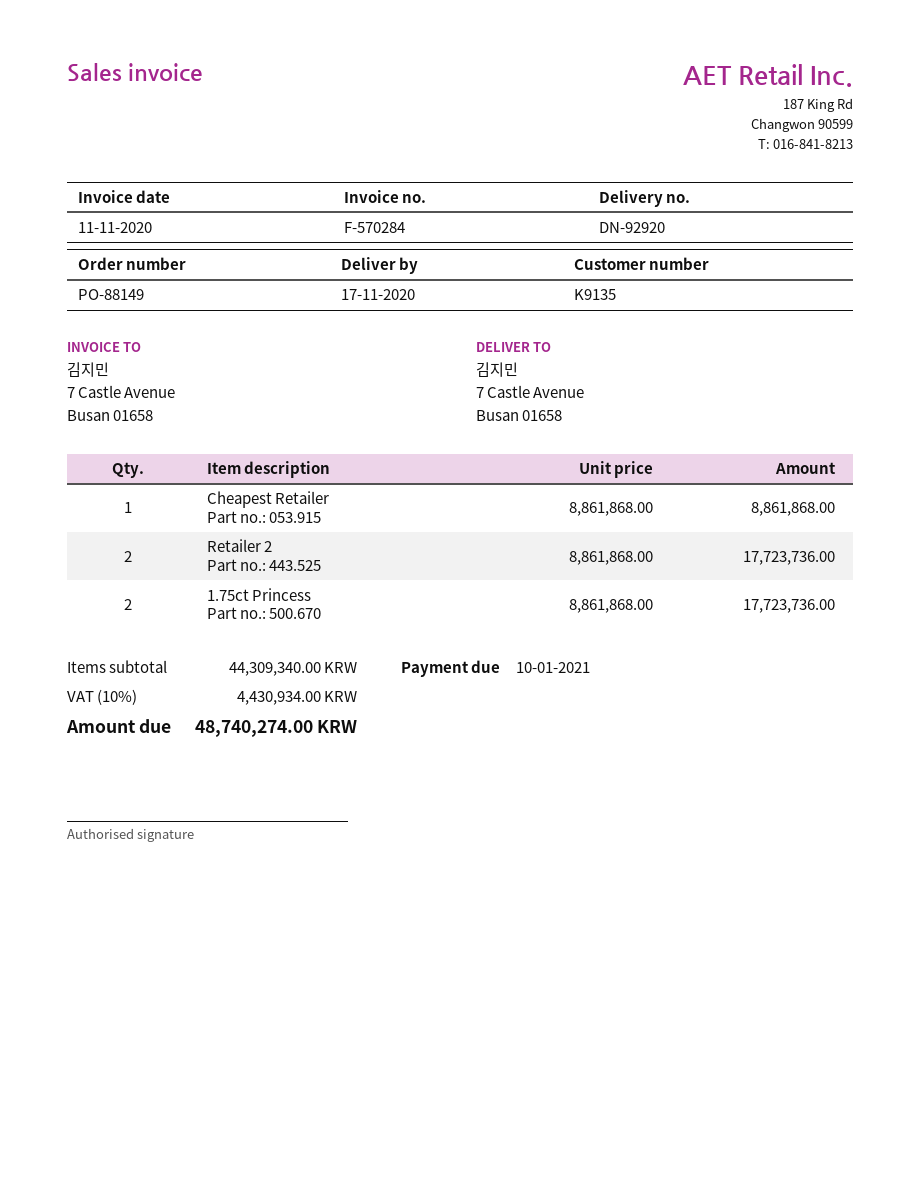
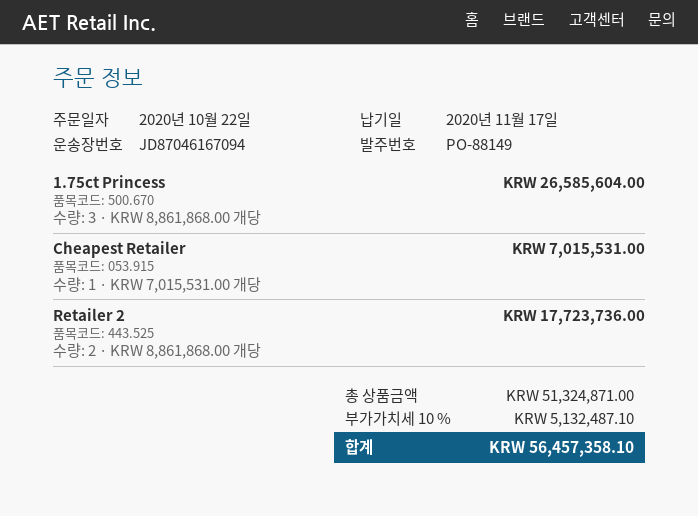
Cheapest Retailer: 1 x 8861868.00 = 8861868.00 -> 1 x 7015531.00 = 7015531.00
1.75ct Princess: 2 x 8861868.00 = 17723736.00 -> 3 x 8861868.00 = 26585604.00
subtotal: 44309340.00 -> 51324871.00
tax: 10% = 4430934.00 -> 10% = 5132487.10
total: 48740274.00 -> 56457358.10

